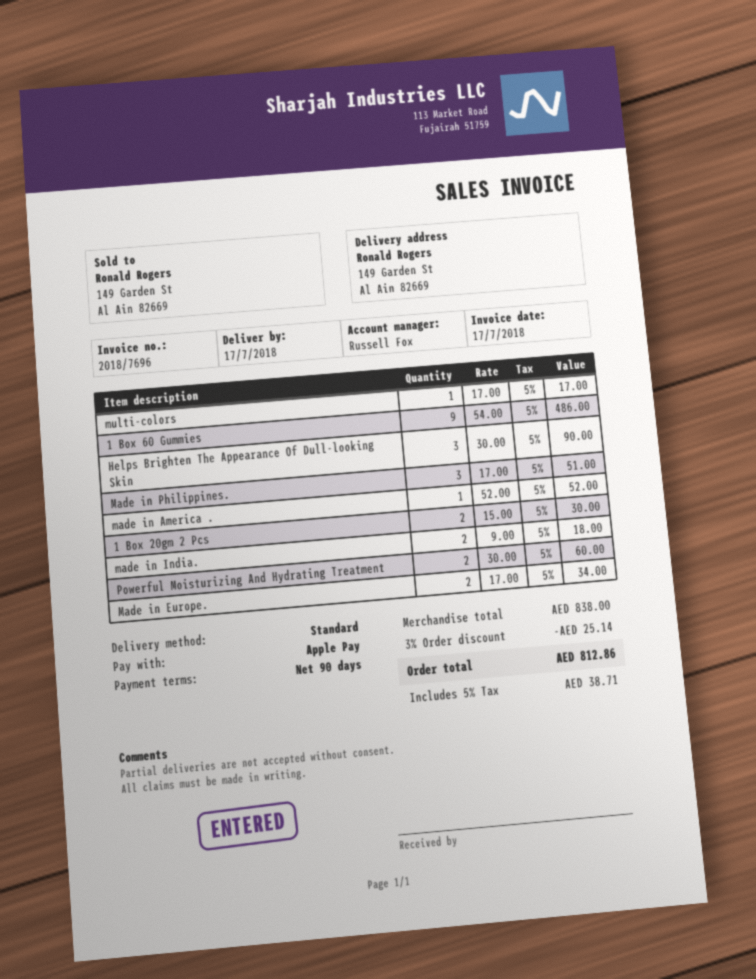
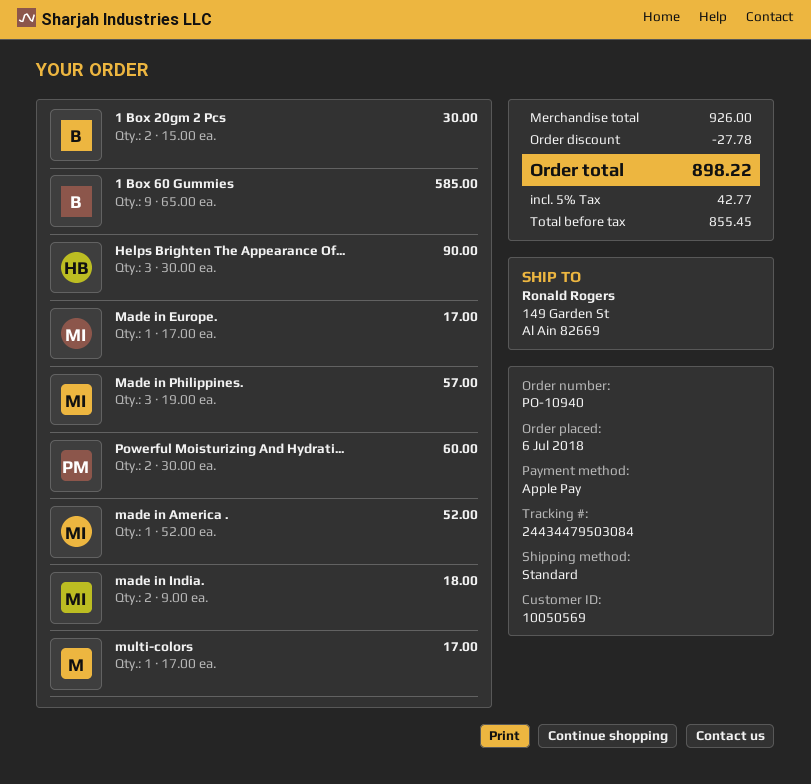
1 Box 60 Gummies: 9 x 54.00 = 486.00 -> 9 x 65.00 = 585.00
Made in Philippines.: 3 x 17.00 = 51.00 -> 3 x 19.00 = 57.00
Made in Europe.: 2 x 17.00 = 34.00 -> 1 x 17.00 = 17.00
subtotal: 838.00 -> 926.00
discount: 25.14 -> 27.78
tax: 5% = 38.71 -> 5% = 42.77
total: 812.86 -> 898.22

